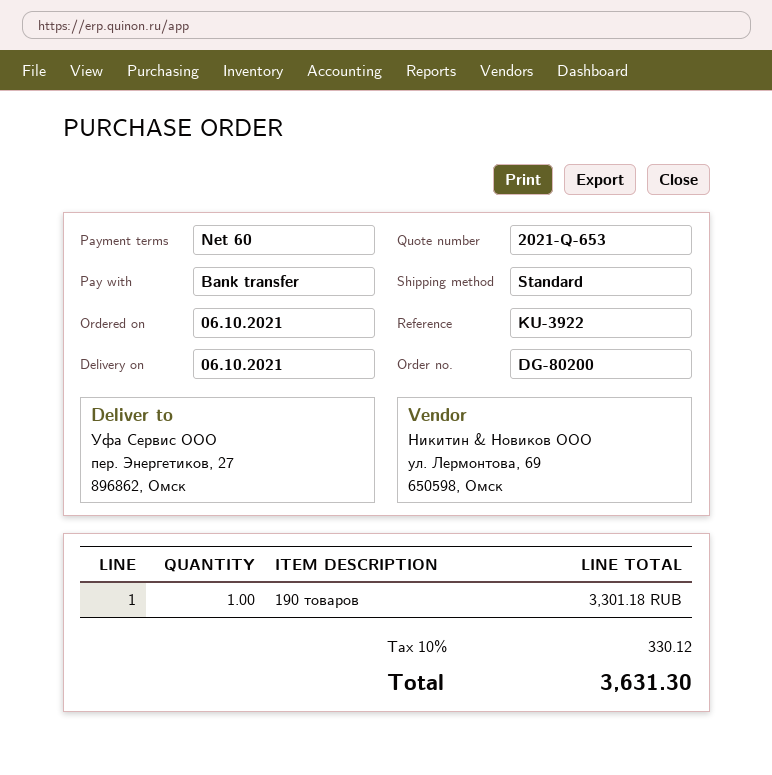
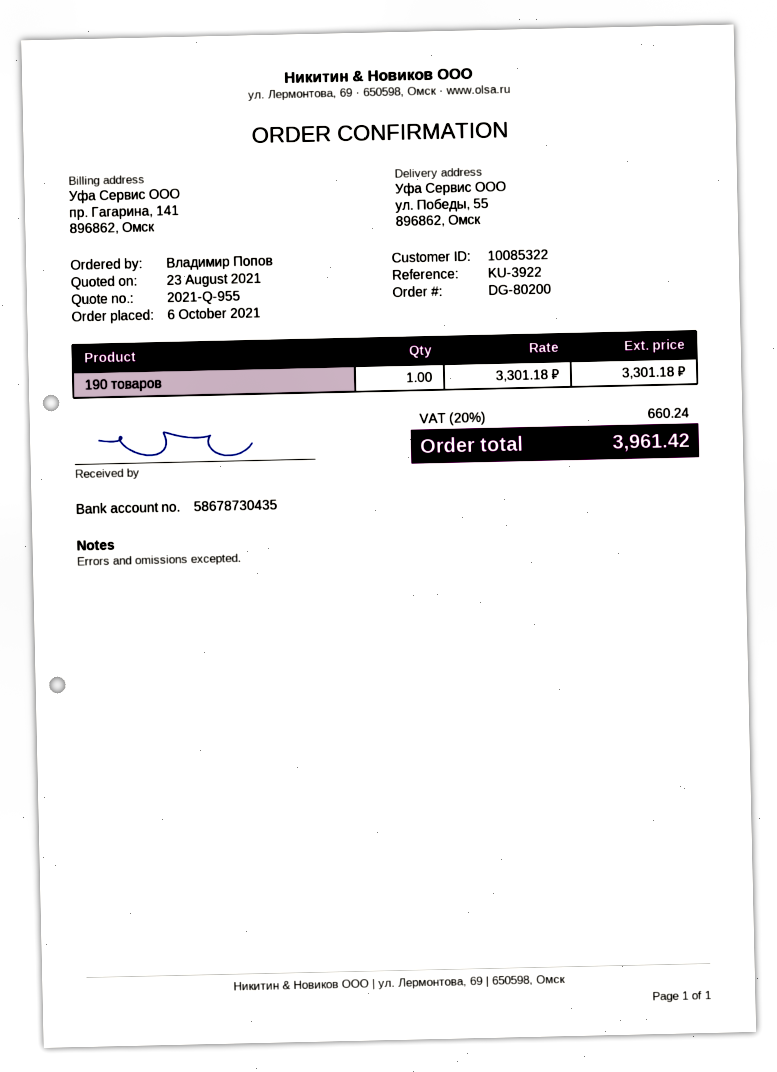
quote number: 2021-Q-653 -> 2021-Q-955
ship to: пер. Энергетиков, 27, 896862, Омск -> ул. Победы, 55, 896862, Омск
tax: 10% = 330.12 -> 20% = 660.24
total: 3631.30 -> 3961.42

